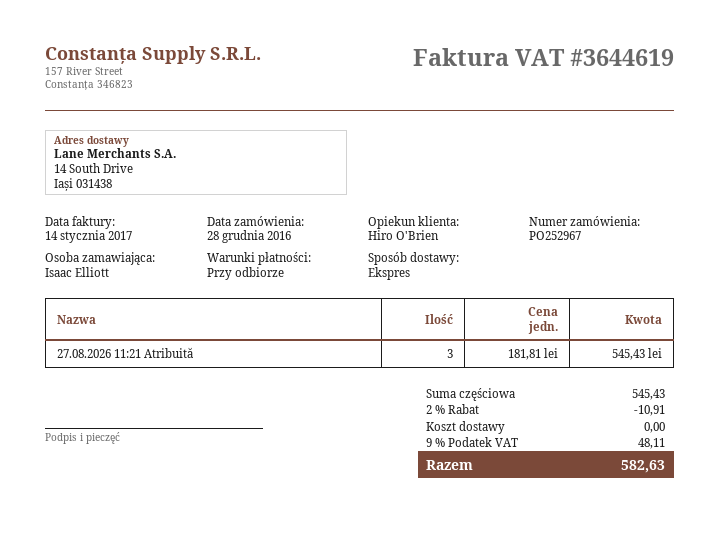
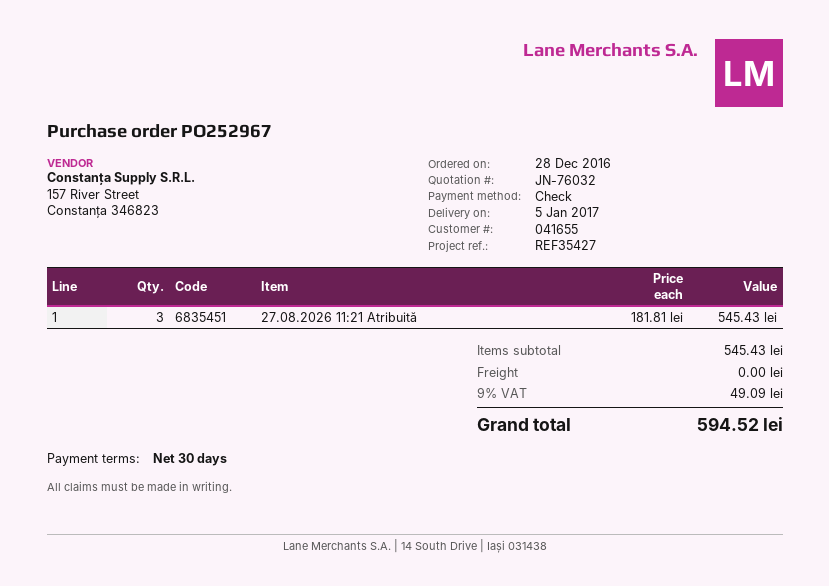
payment terms: on receipt -> 30 days
discount: 2% = 10.91 -> none
tax: 9% = 48.11 -> 9% = 49.09
total: 582.63 -> 594.52

